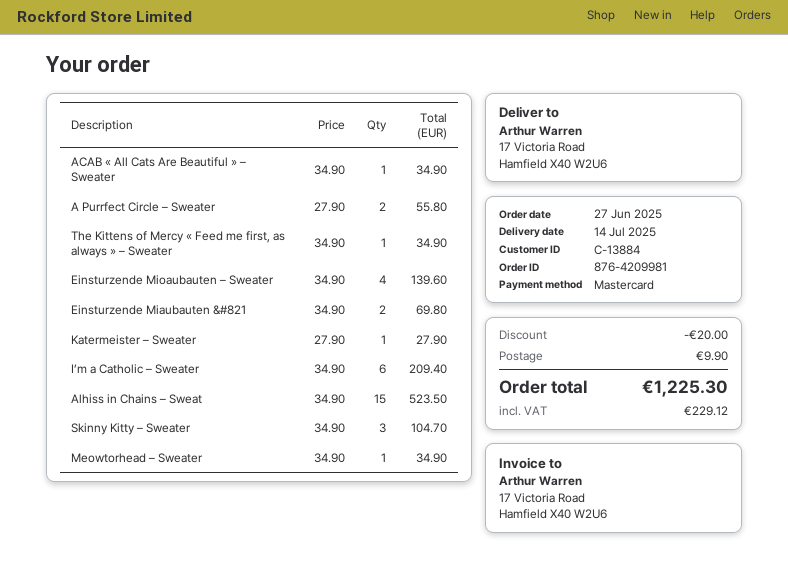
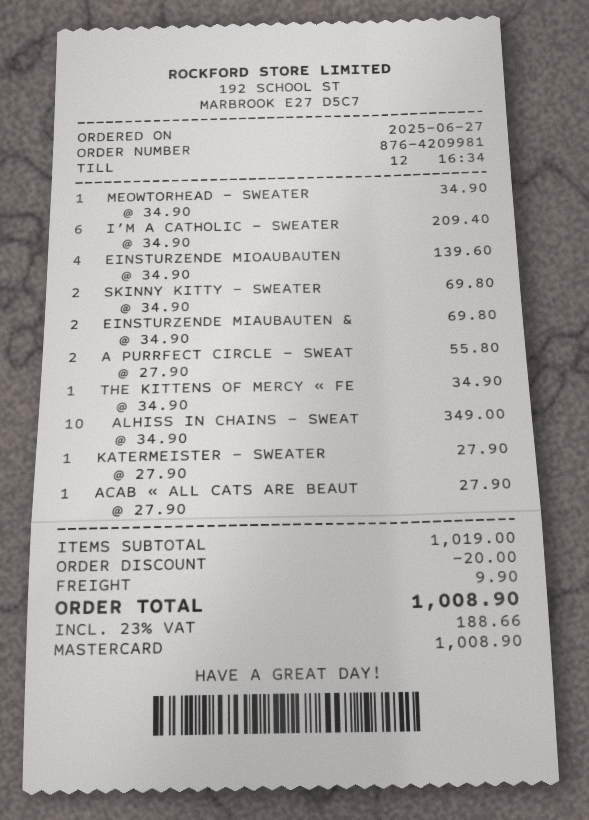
ACAB « All Cats Are Beautiful » – Sweater: 1 x 34.90 = 34.90 -> 1 x 27.90 = 27.90
Alhiss in Chains – Sweat: 15 x 34.90 = 523.50 -> 10 x 34.90 = 349.00
Skinny Kitty – Sweater: 3 x 34.90 = 104.70 -> 2 x 34.90 = 69.80
tax: 229.12 -> 188.66
total: 1225.30 -> 1008.90

